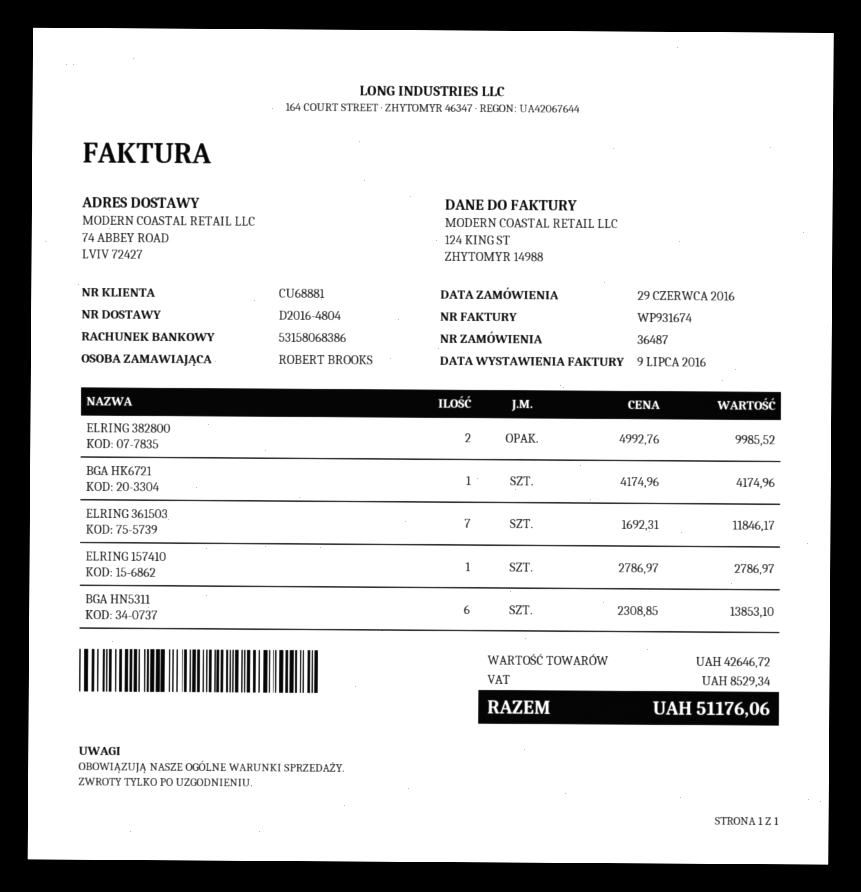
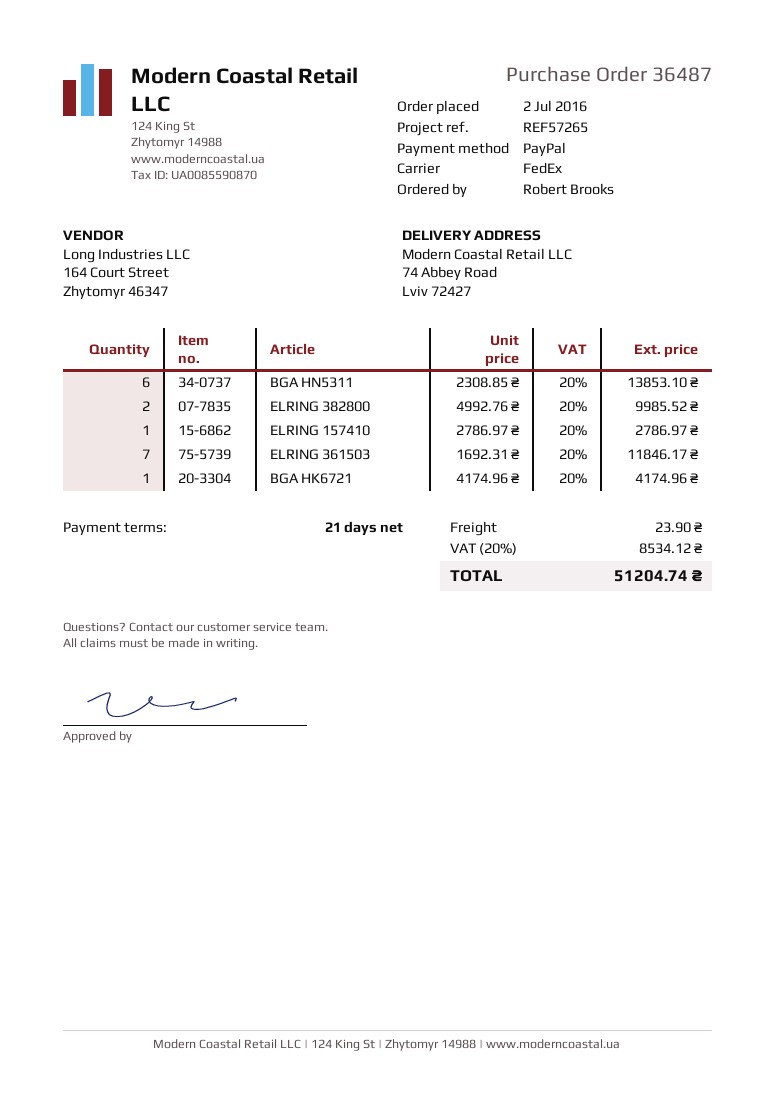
order date: 2016-06-29 -> 2016-07-02
shipping: none -> 23.90
tax: 8529.34 -> 8534.12
total: 51176.06 -> 51204.74

